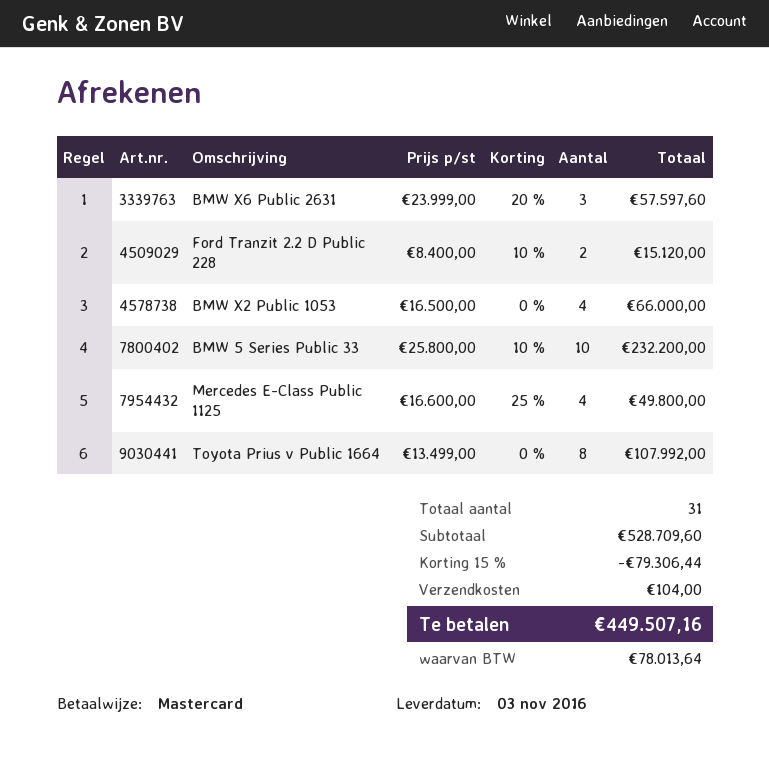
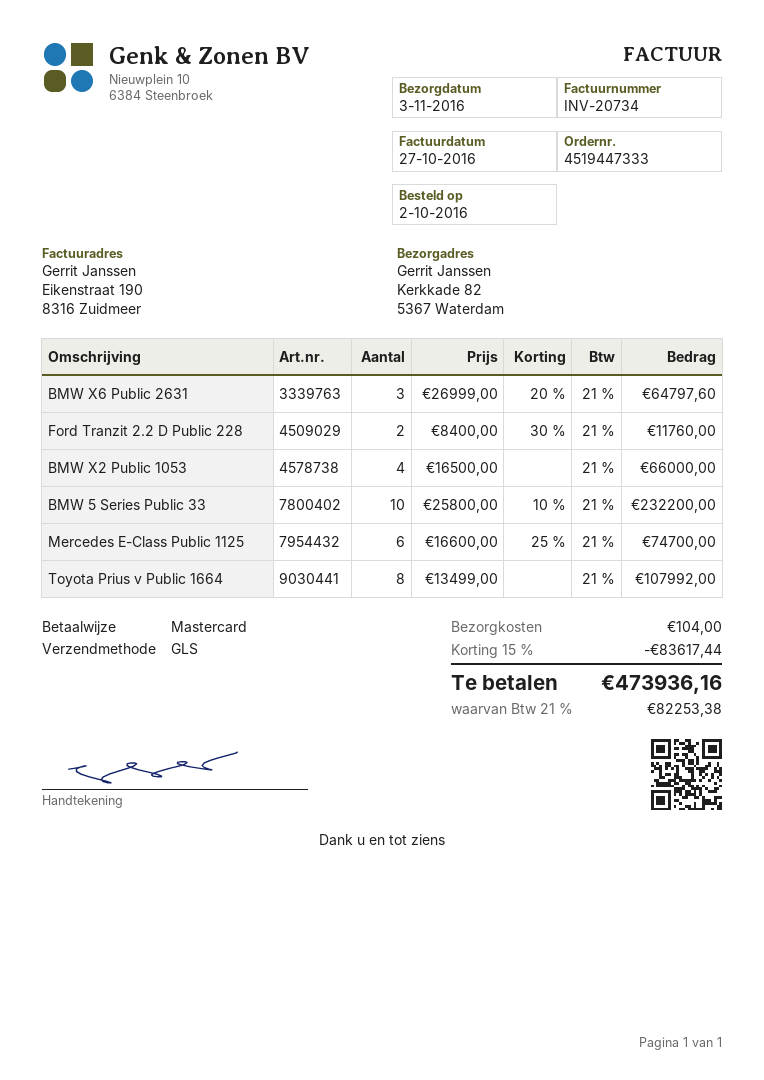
BMW X6 Public 2631: 3 x 23999.00 - 20% = 57597.60 -> 3 x 26999.00 - 20% = 64797.60
Ford Tranzit 2.2 D Public 228: 2 x 8400.00 - 10% = 15120.00 -> 2 x 8400.00 - 30% = 11760.00
Mercedes E-Class Public 1125: 4 x 16600.00 - 25% = 49800.00 -> 6 x 16600.00 - 25% = 74700.00
discount: 15% = 79306.44 -> 15% = 83617.44
tax: 78013.64 -> 82253.38
total: 449507.16 -> 473936.16

